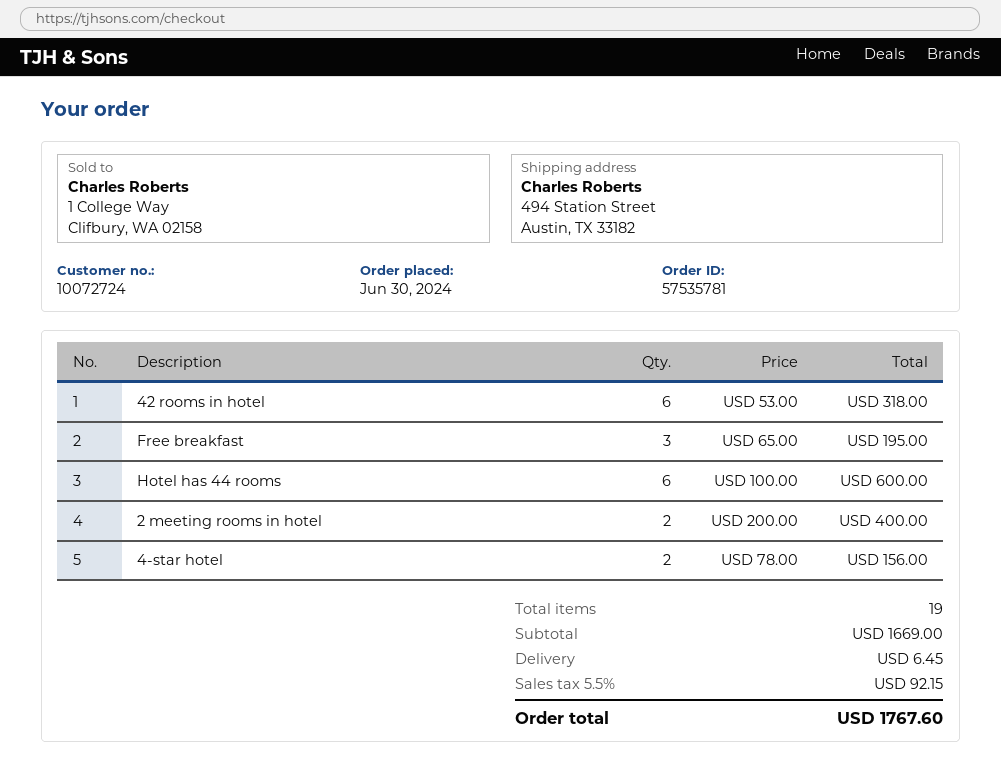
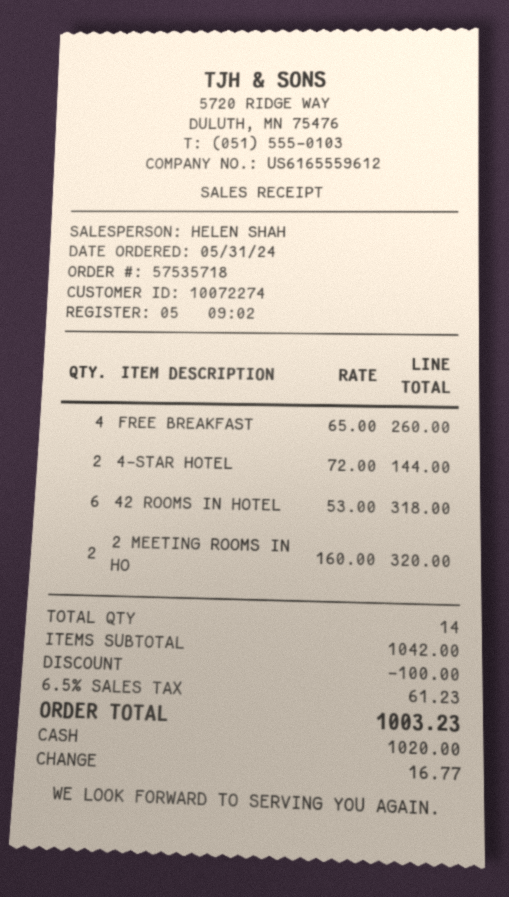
order number: 57535781 -> 57535718
order date: 2024-06-30 -> 2024-05-31
customer number: 10072724 -> 10072274
Free breakfast: 3 x 65.00 = 195.00 -> 4 x 65.00 = 260.00
Hotel has 44 rooms: 6 x 100.00 = 600.00 -> none
2 meeting rooms in hotel: 2 x 200.00 = 400.00 -> 2 x 160.00 = 320.00
4-star hotel: 2 x 78.00 = 156.00 -> 2 x 72.00 = 144.00
total quantity: 19 -> 14
subtotal: 1669.00 -> 1042.00
discount: none -> 100.00
shipping: 6.45 -> none
tax: 5.5% = 92.15 -> 6.5% = 61.23
total: 1767.60 -> 1003.23

